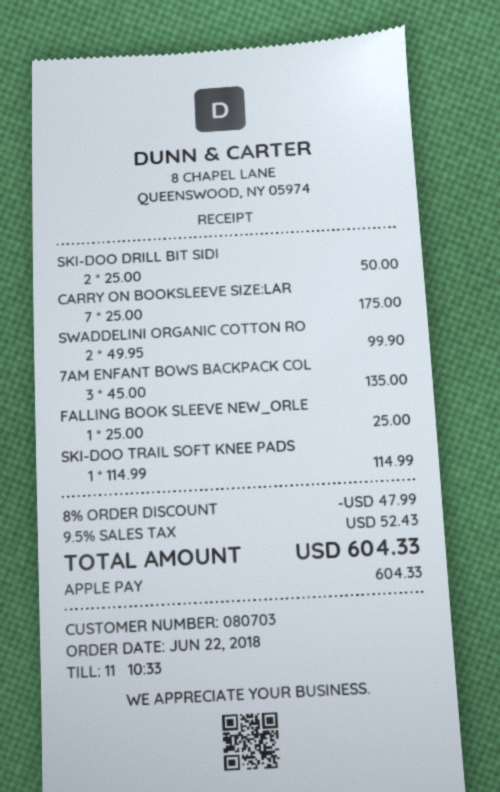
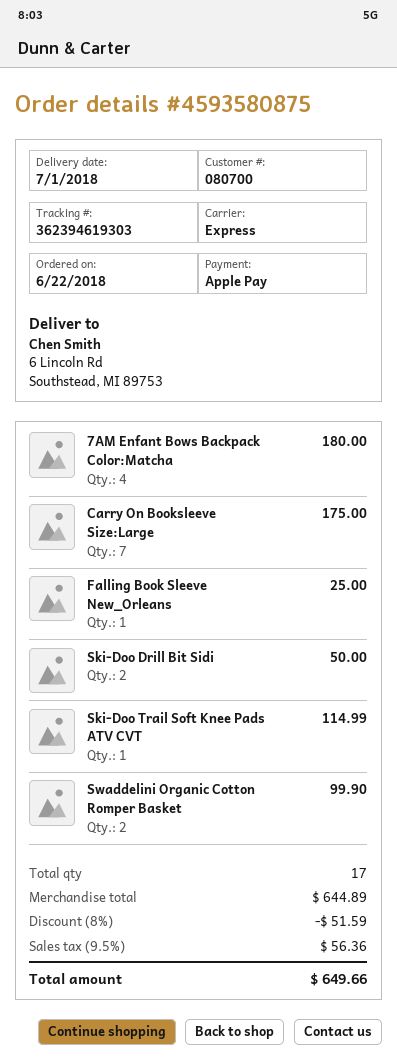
customer number: 080703 -> 080700
7AM ENFANT BOWS BACKPACK COL: 3 for 135.00 -> 4 for 180.00
discount: 8% = 47.99 -> 8% = 51.59
tax: 9.5% = 52.43 -> 9.5% = 56.36
total: 604.33 -> 649.66

